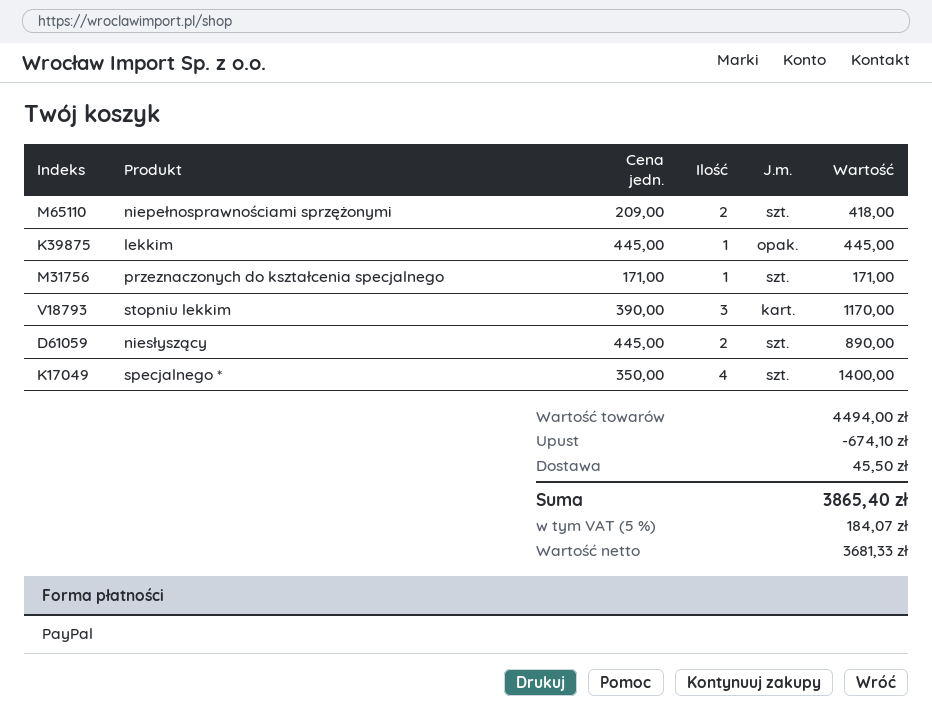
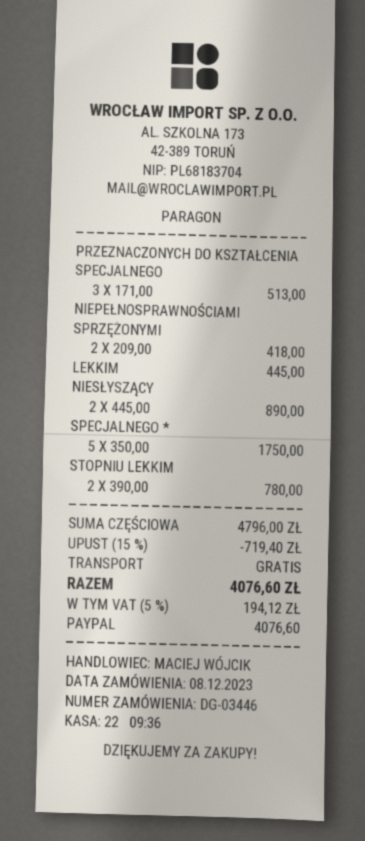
przeznaczonych do kształcenia specjalnego: 1 x 171.00 = 171.00 -> 3 x 171.00 = 513.00
stopniu lekkim: 3 x 390.00 = 1170.00 -> 2 x 390.00 = 780.00
specjalnego *: 4 x 350.00 = 1400.00 -> 5 x 350.00 = 1750.00
subtotal: 4494.00 -> 4796.00
discount: 674.10 -> 719.40
shipping: 45.50 -> 0.00
tax: 5% = 184.07 -> 5% = 194.12
total: 3865.40 -> 4076.60

